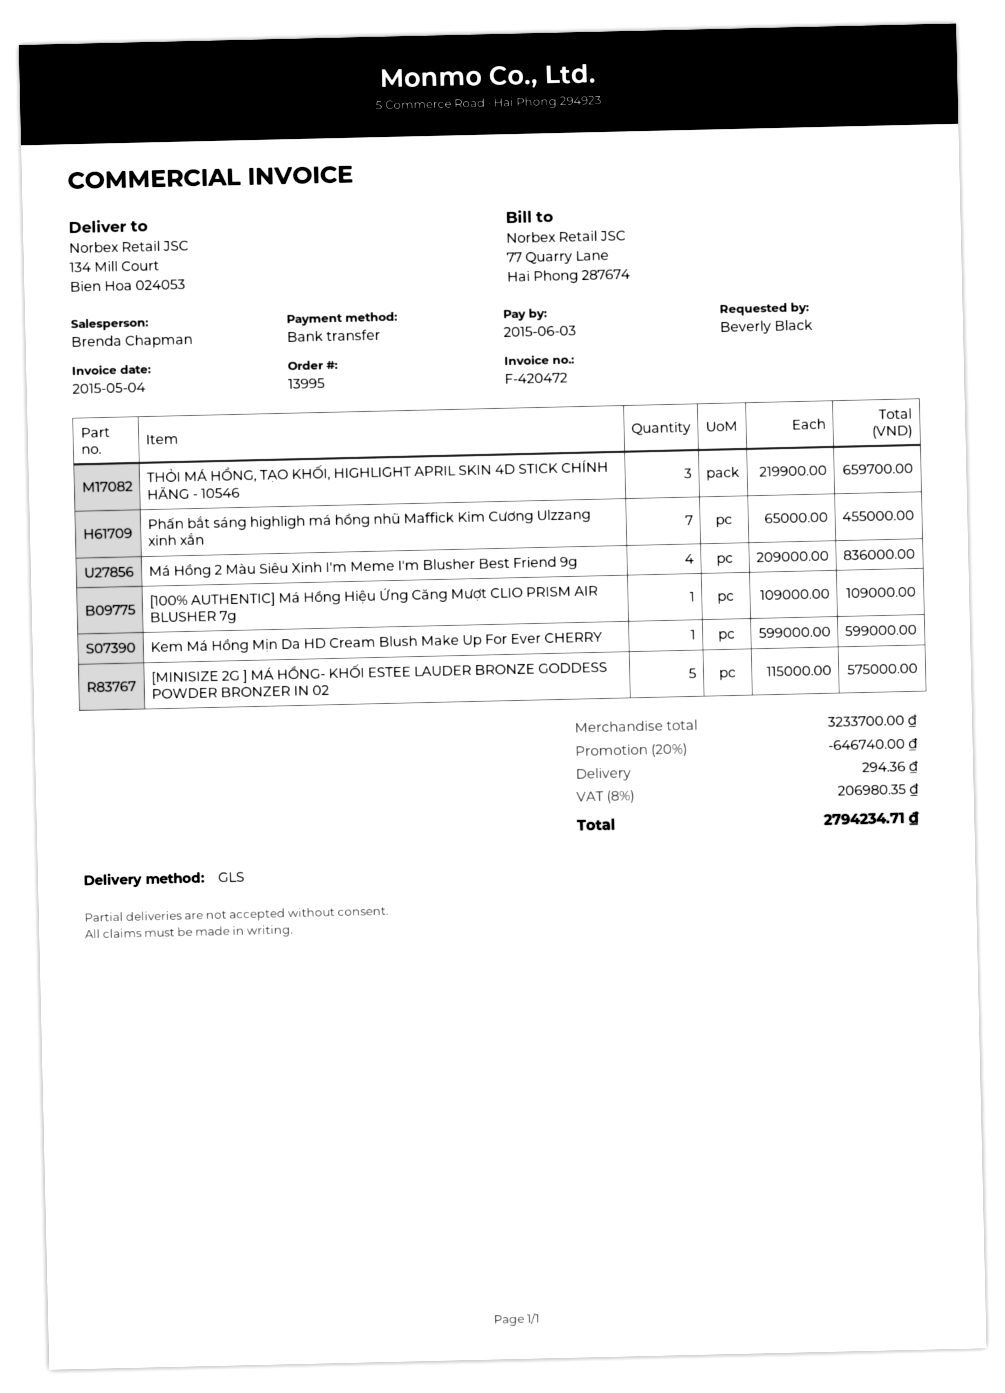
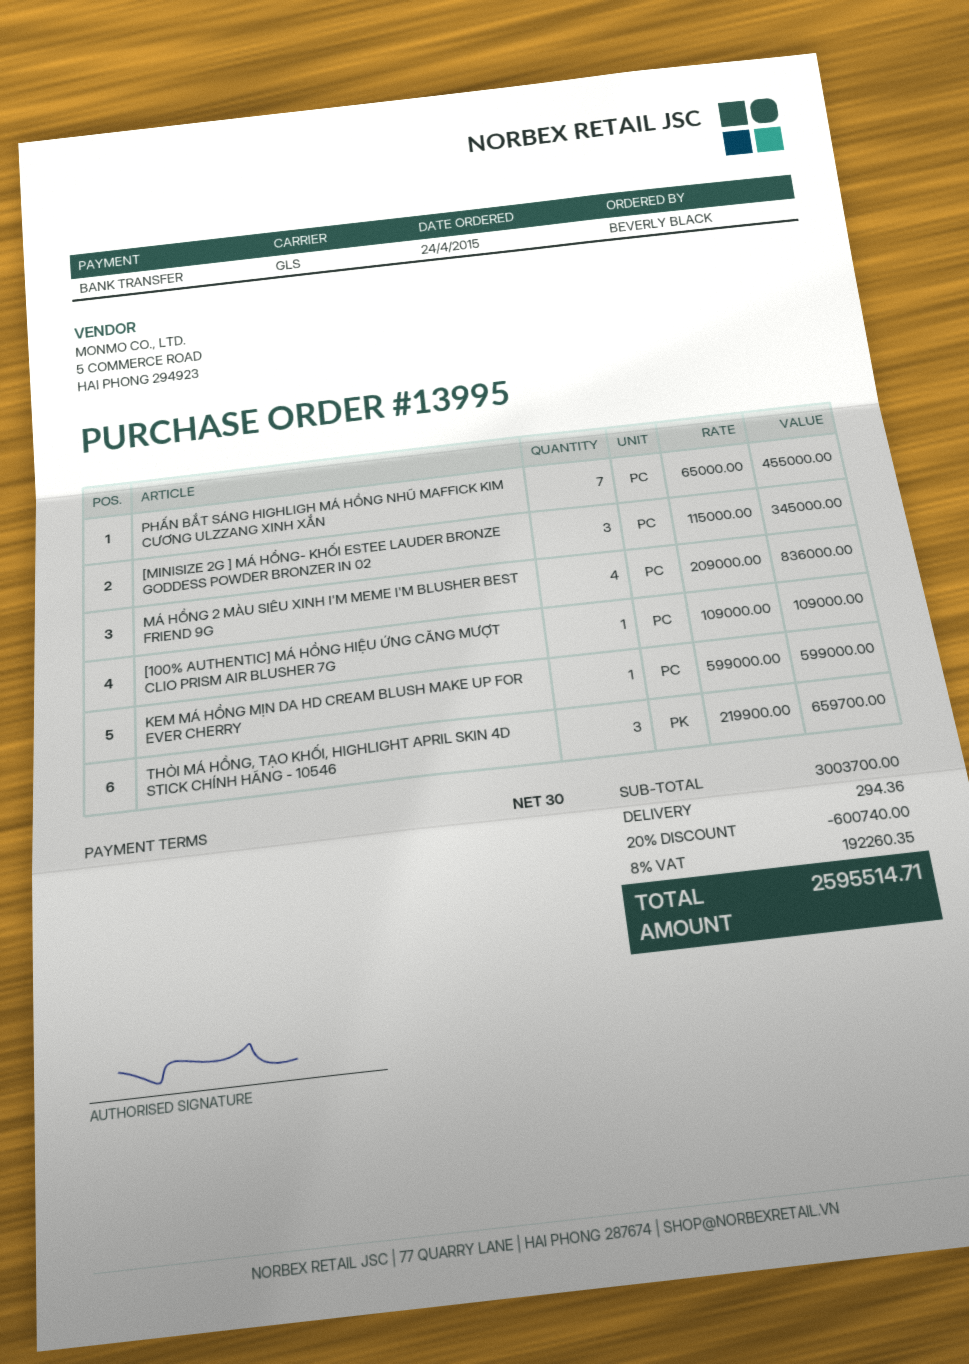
[MINISIZE 2G ] MÁ HỒNG- KHỐI ESTEE LAUDER BRONZE GODDESS POWDER BRONZER IN 02: 5 x 115000.00 = 575000.00 -> 3 x 115000.00 = 345000.00
subtotal: 3233700.00 -> 3003700.00
discount: 20% = 646740.00 -> 20% = 600740.00
tax: 8% = 206980.35 -> 8% = 192260.35
total: 2794234.71 -> 2595514.71

